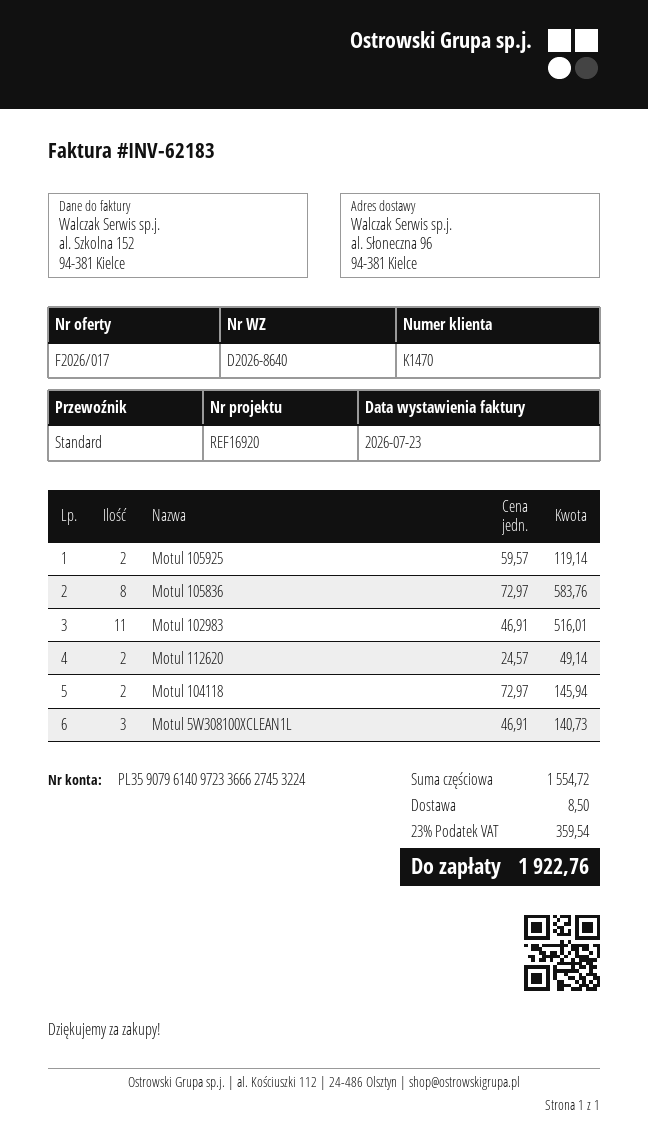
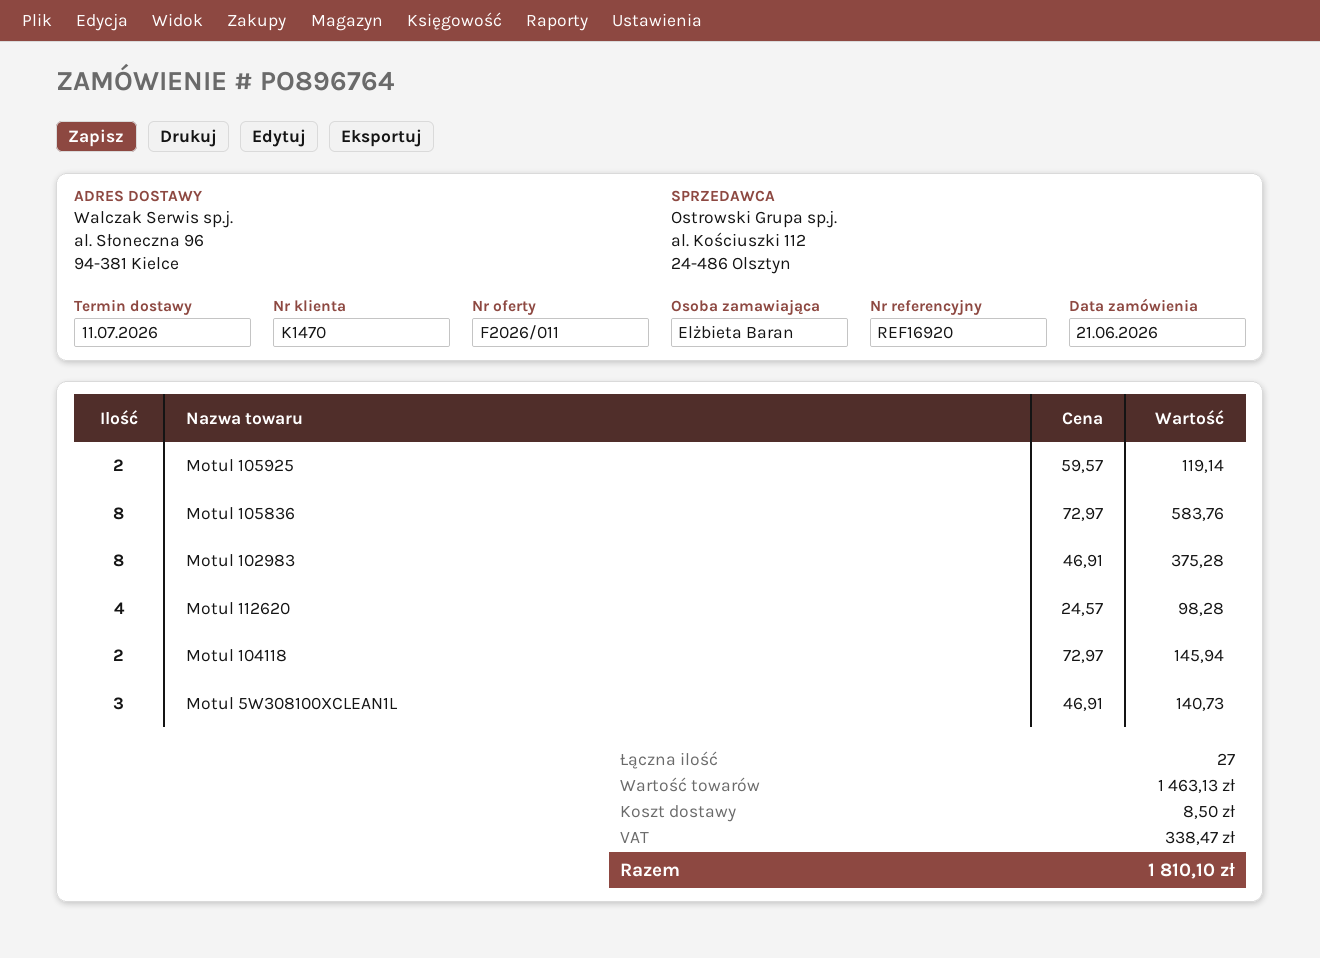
quote number: F2026/017 -> F2026/011
Motul 102983: 11 x 46.91 = 516.01 -> 8 x 46.91 = 375.28
Motul 112620: 2 x 24.57 = 49.14 -> 4 x 24.57 = 98.28
subtotal: 1554.72 -> 1463.13
tax: 359.54 -> 338.47
total: 1922.76 -> 1810.10

